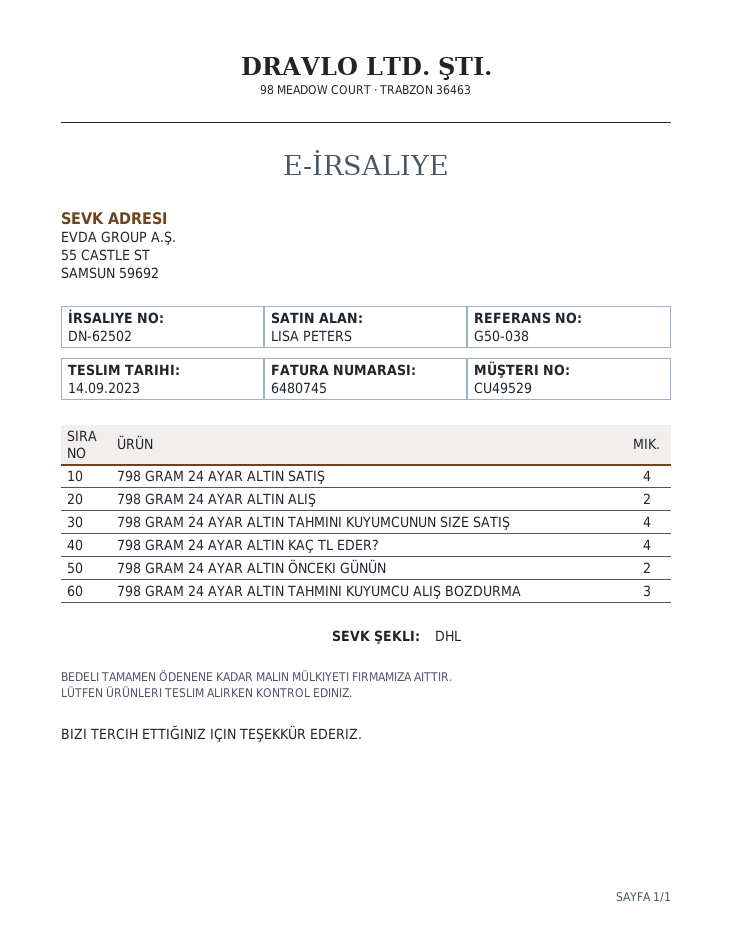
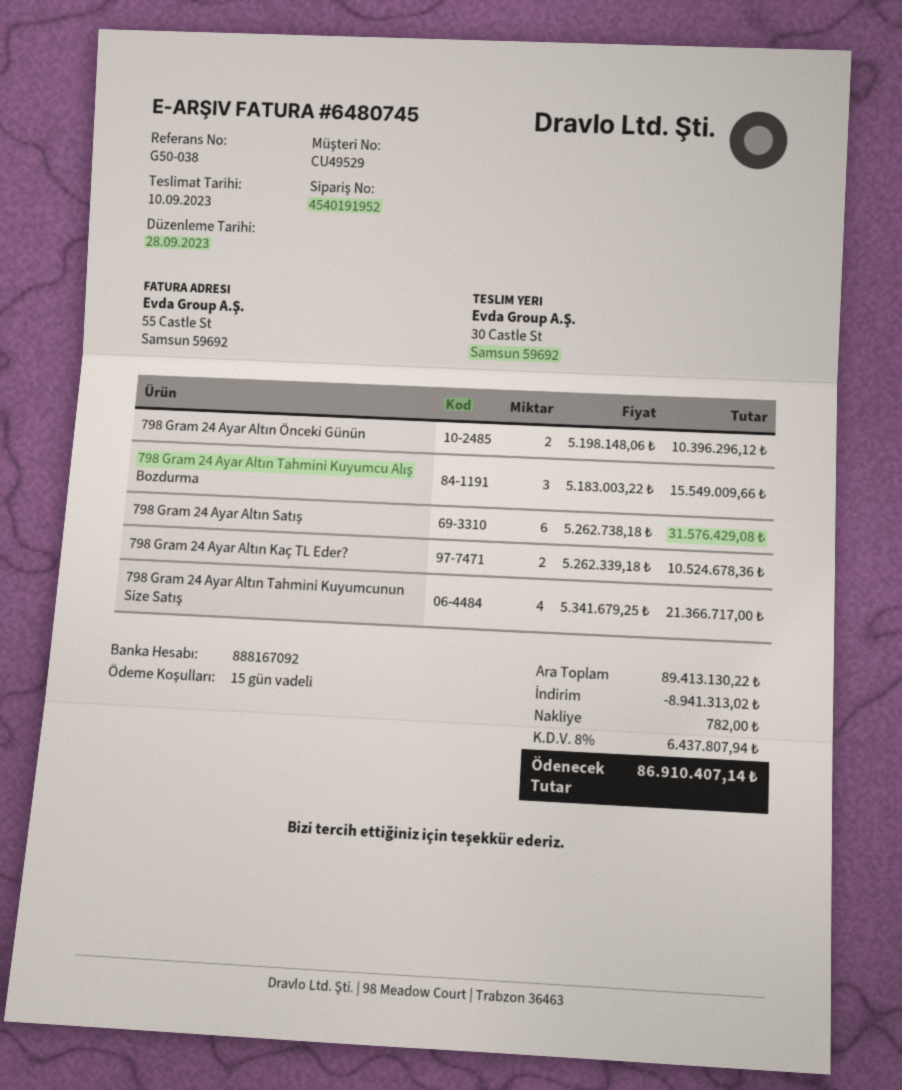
delivery date: 2023-09-14 -> 2023-09-10
ship to: 55 CASTLE ST, SAMSUN 59692 -> 30 Castle St, Samsun 59692
798 GRAM 24 AYAR ALTIN SATIŞ: 4 -> 6
798 GRAM 24 AYAR ALTIN ALIŞ: 2 -> none
798 GRAM 24 AYAR ALTIN KAÇ TL EDER?: 4 -> 2

